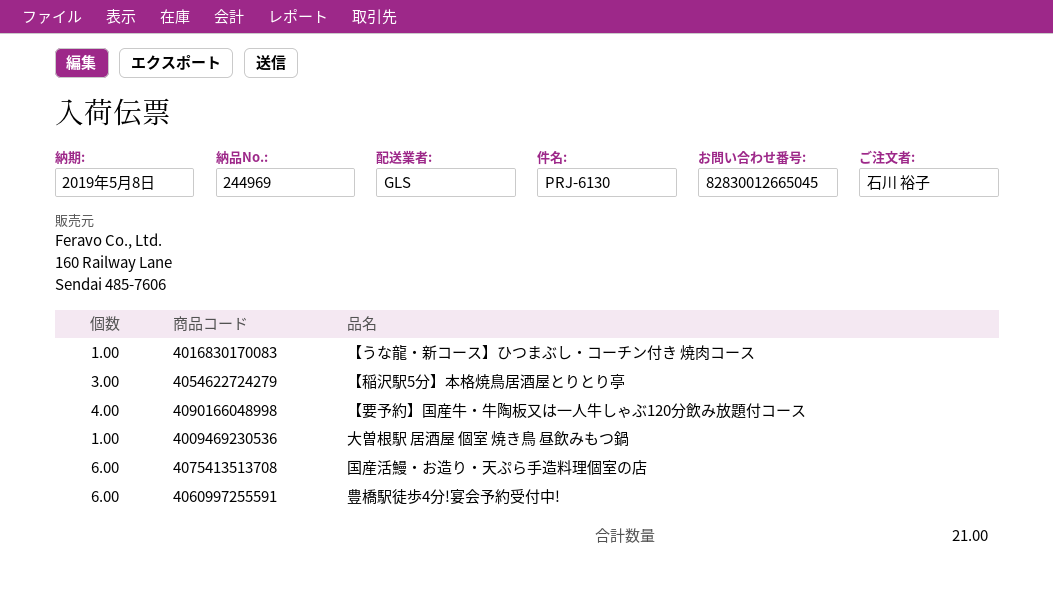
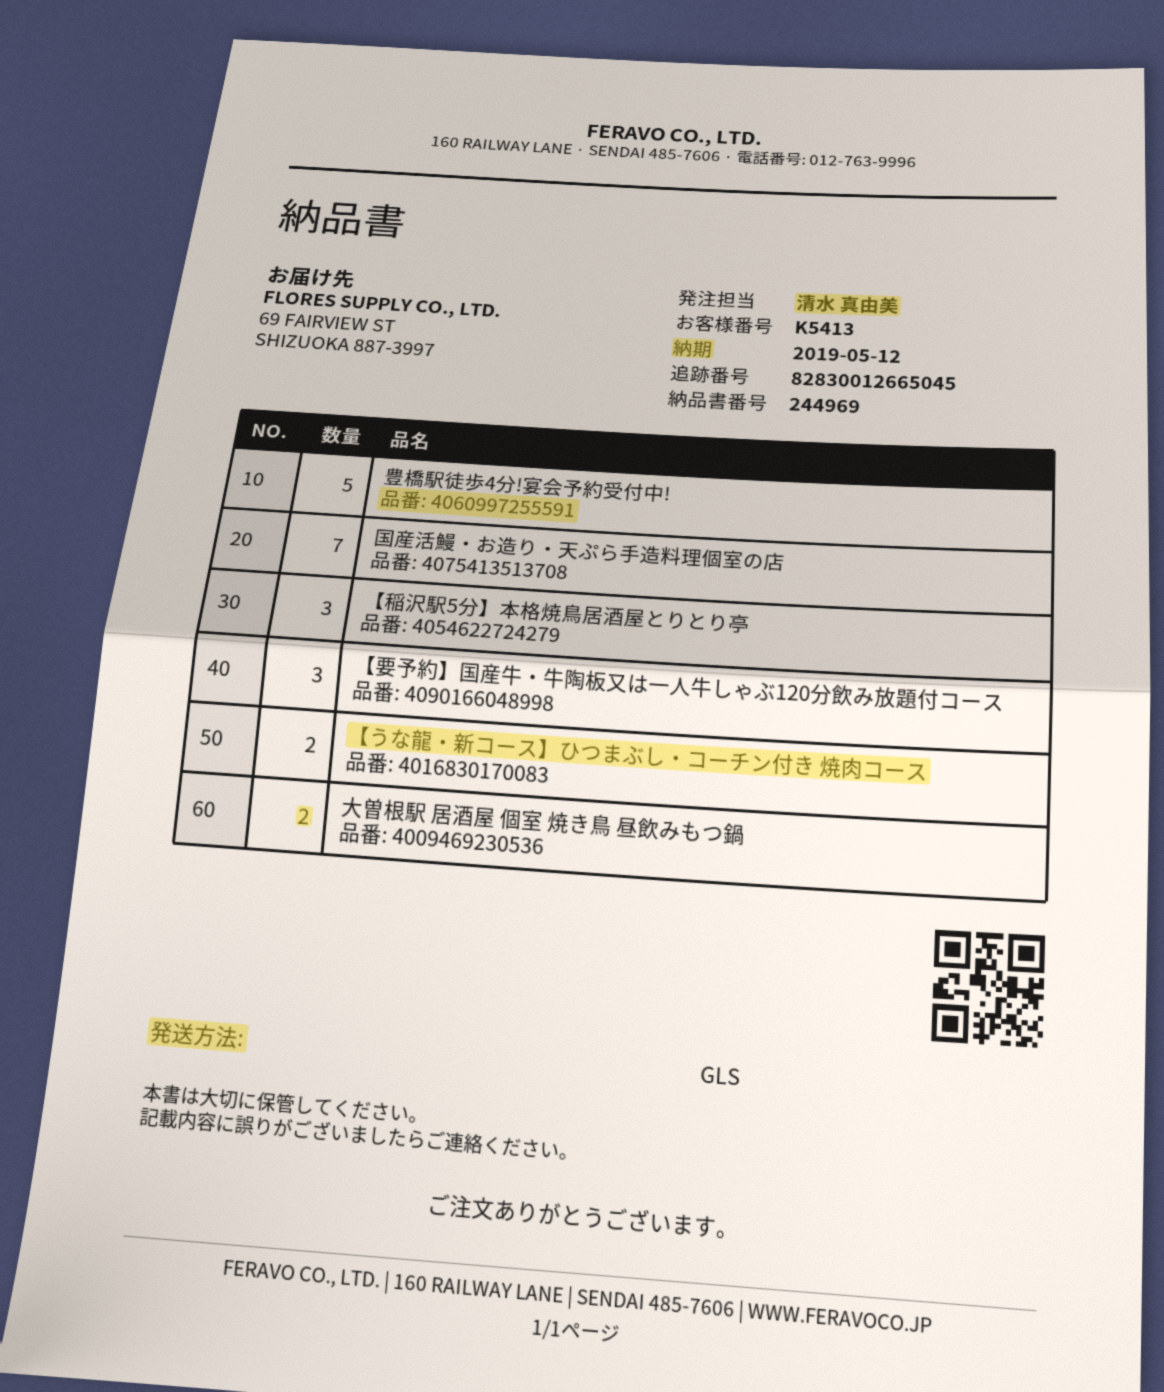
delivery date: 2019-05-08 -> 2019-05-12
ordered by: 石川 裕子 -> 清水 真由美
【うな龍・新コース】ひつまぶし・コーチン付き 焼肉コース: 1 -> 2
【要予約】国産牛・牛陶板又は一人牛しゃぶ120分飲み放題付コース: 4 -> 3
大曽根駅 居酒屋 個室 焼き鳥 昼飲みもつ鍋: 1 -> 2
国産活鰻・お造り・天ぷら手造料理個室の店: 6 -> 7
豊橋駅徒歩4分!宴会予約受付中!: 6 -> 5

